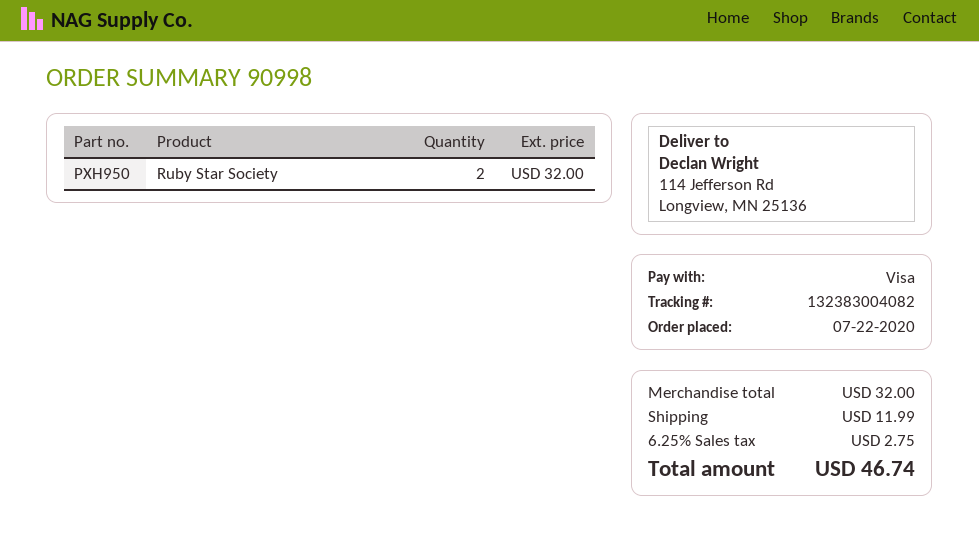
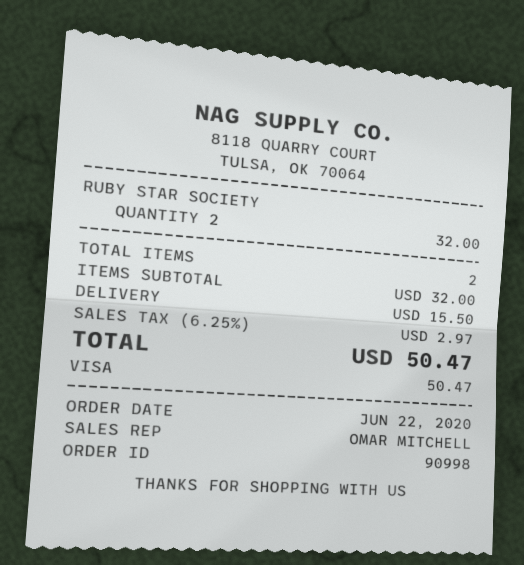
order date: 2020-07-22 -> 2020-06-22
shipping: 11.99 -> 15.50
tax: 6.25% = 2.75 -> 6.25% = 2.97
total: 46.74 -> 50.47

